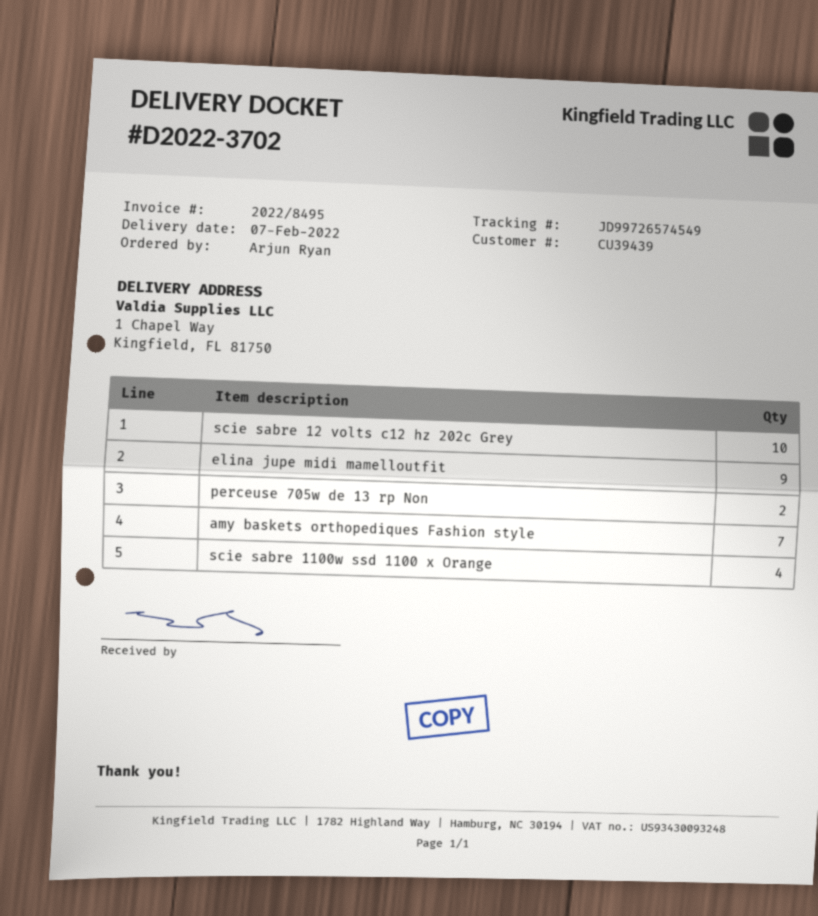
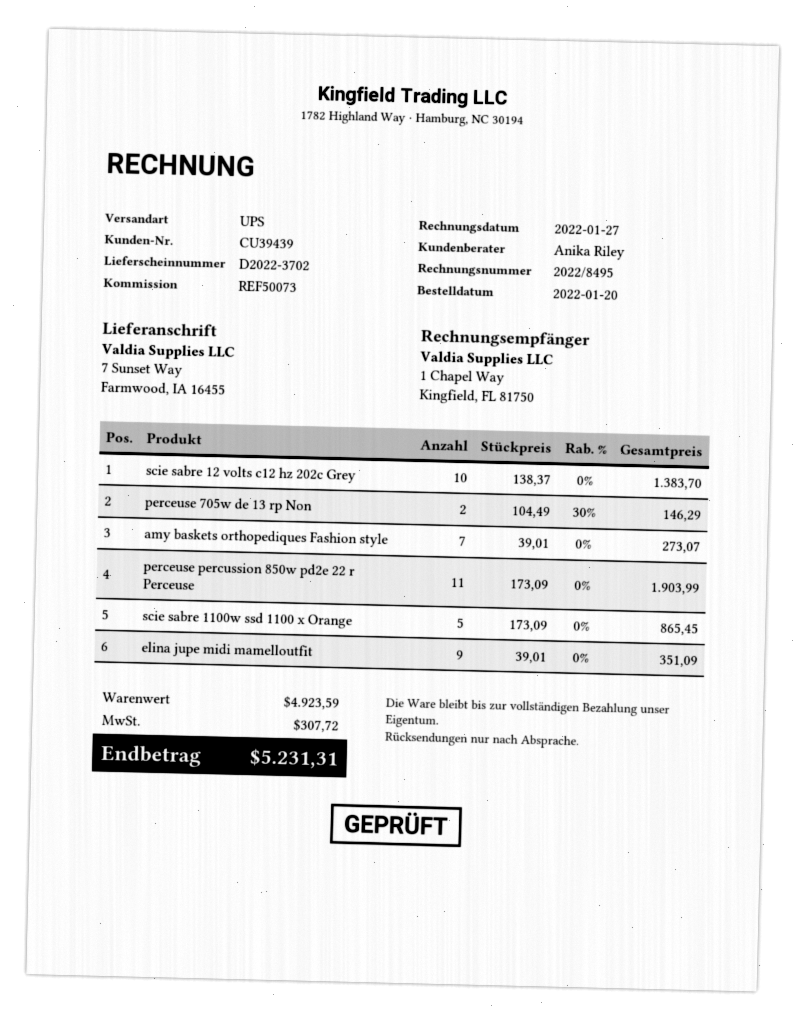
ship to: 1 Chapel Way, Kingfield, FL 81750 -> 7 Sunset Way, Farmwood, IA 16455
scie sabre 1100w ssd 1100 x Orange: 4 -> 5
perceuse percussion 850w pd2e 22 r Perceuse: none -> 11

